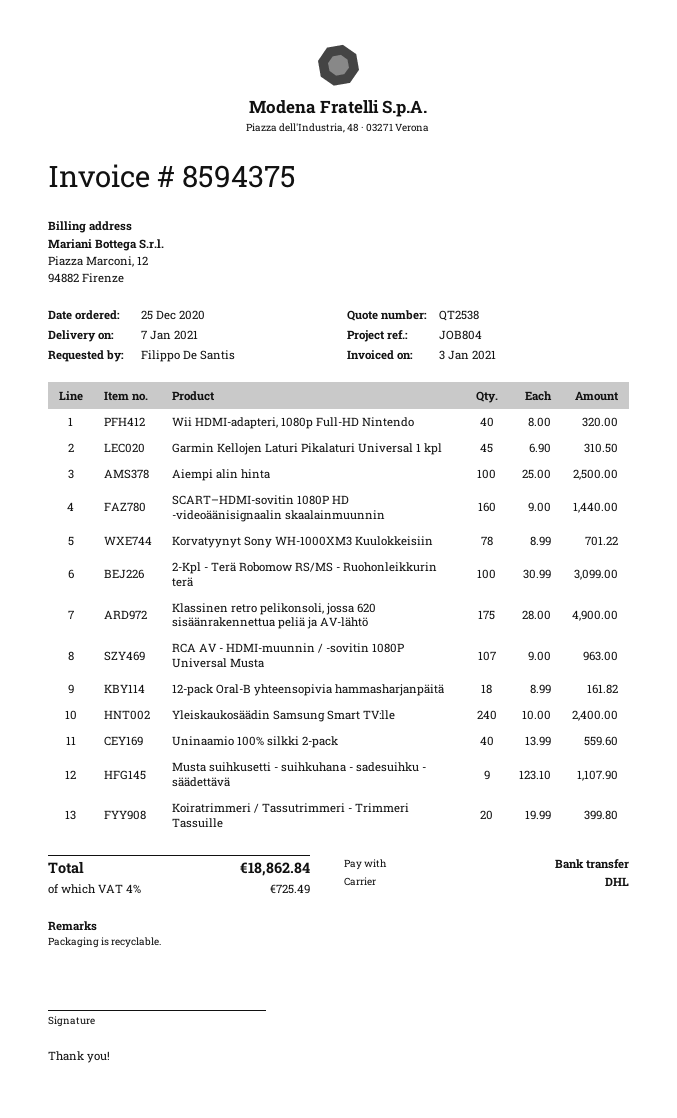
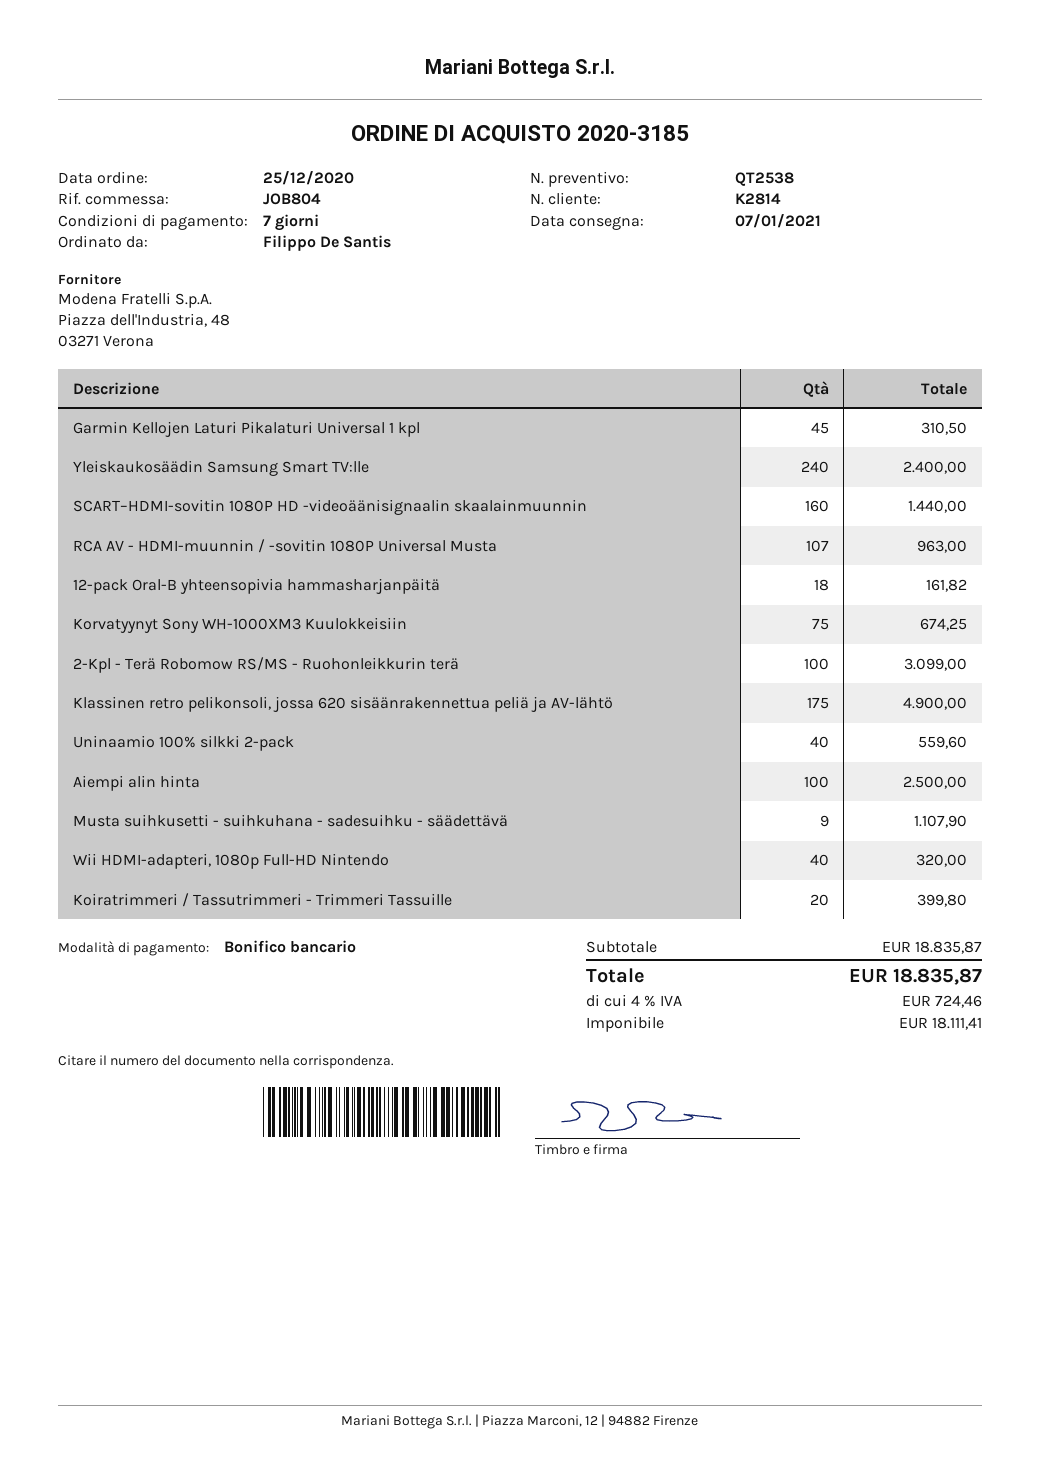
Korvatyynyt Sony WH-1000XM3 Kuulokkeisiin: 78 for 701.22 -> 75 for 674.25
tax: 4% = 725.49 -> 4% = 724.46
total: 18862.84 -> 18835.87

